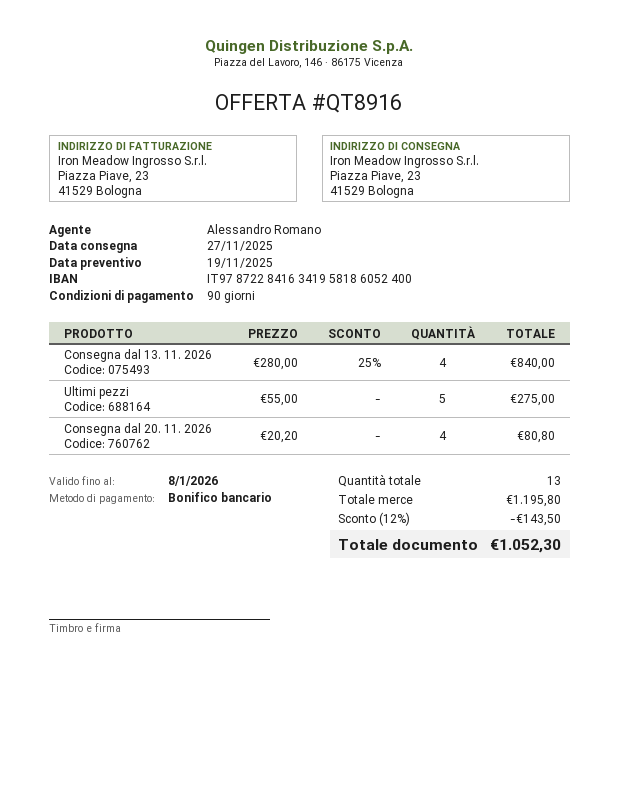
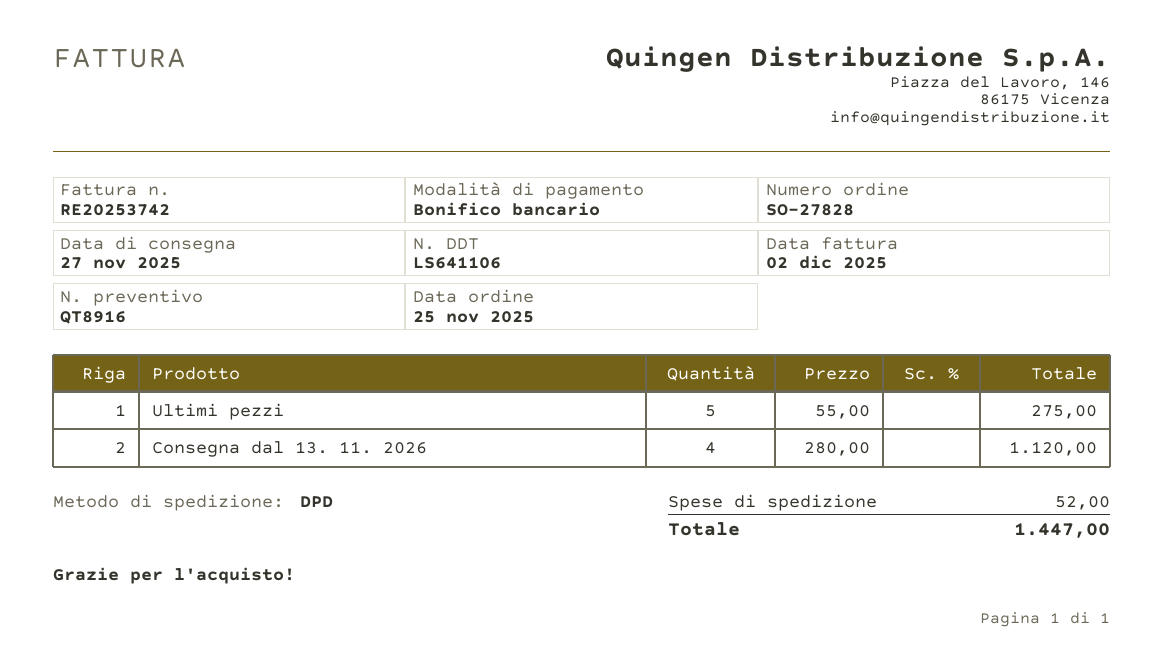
Consegna dal 13. 11. 2026: 4 x 280.00 - 25% = 840.00 -> 4 x 280.00 = 1120.00
Consegna dal 20. 11. 2026: 4 x 20.20 = 80.80 -> none
discount: 12% = 143.50 -> none
shipping: none -> 52.00
total: 1052.30 -> 1447.00

